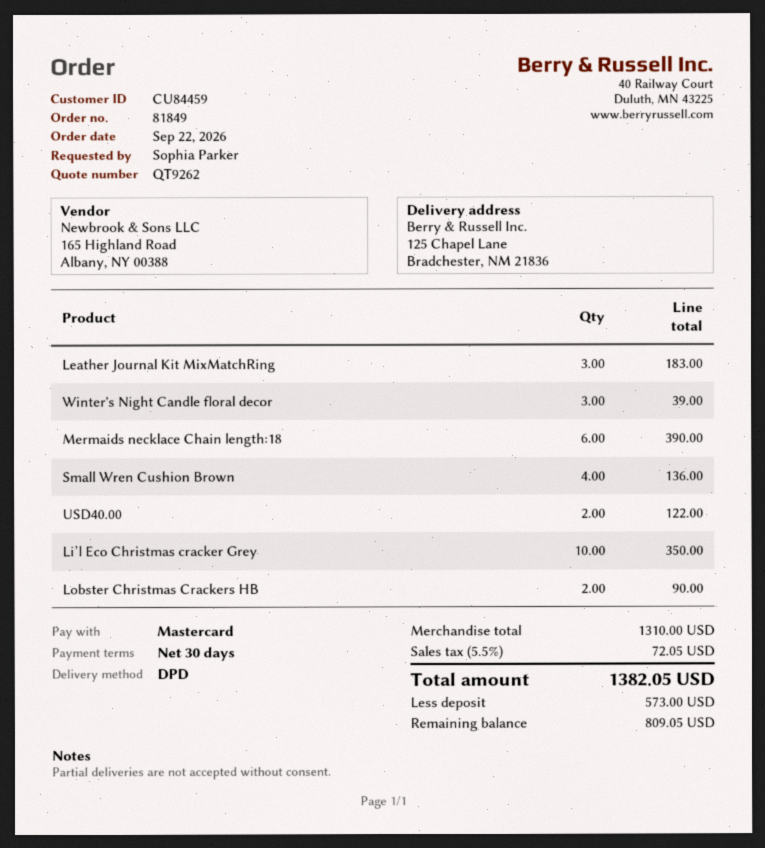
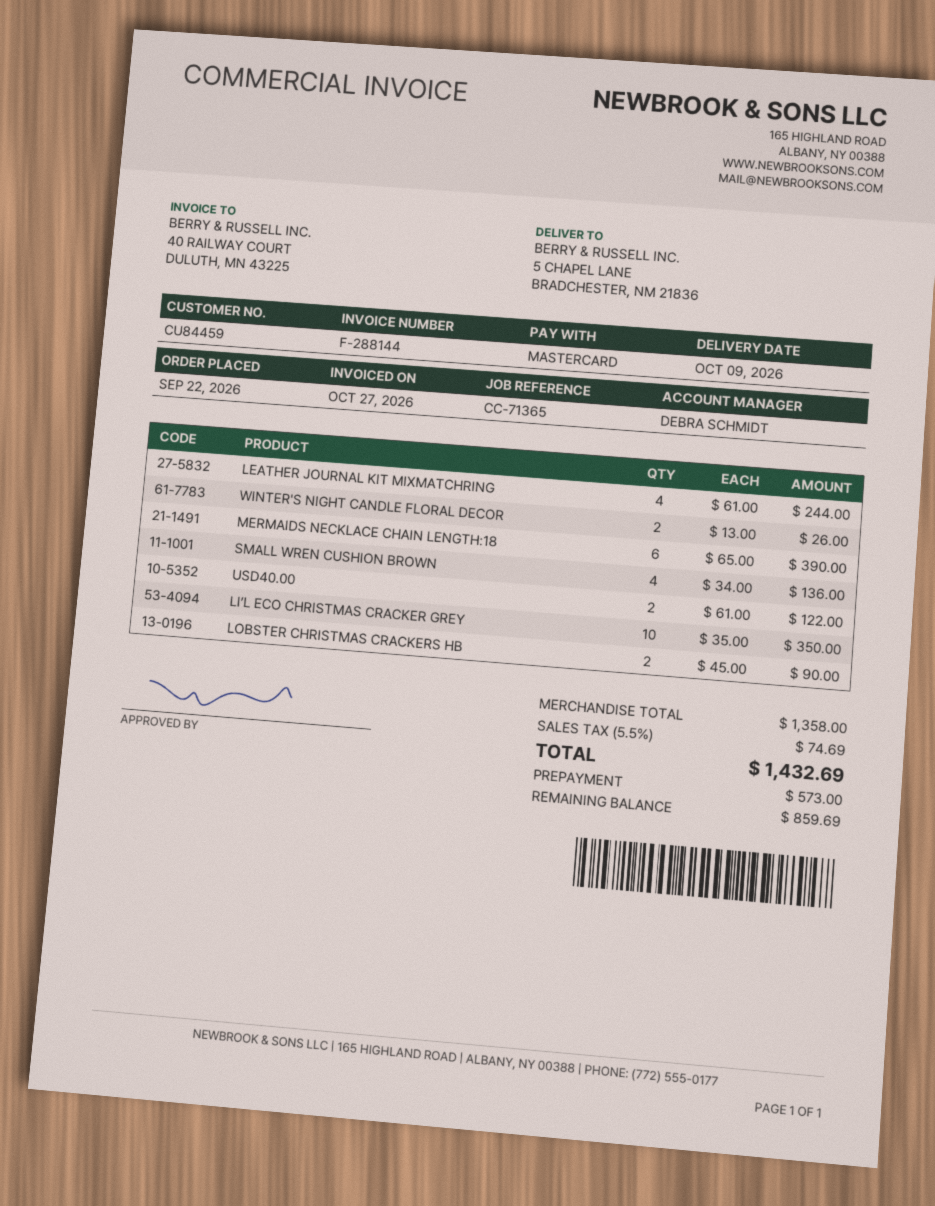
ship to: 125 Chapel Lane, Bradchester, NM 21836 -> 5 CHAPEL LANE, BRADCHESTER, NM 21836
Leather Journal Kit MixMatchRing: 3 for 183.00 -> 4 for 244.00
Winter's Night Candle floral decor: 3 for 39.00 -> 2 for 26.00
subtotal: 1310.00 -> 1358.00
tax: 5.5% = 72.05 -> 5.5% = 74.69
total: 1382.05 -> 1432.69
balance: 809.05 -> 859.69

